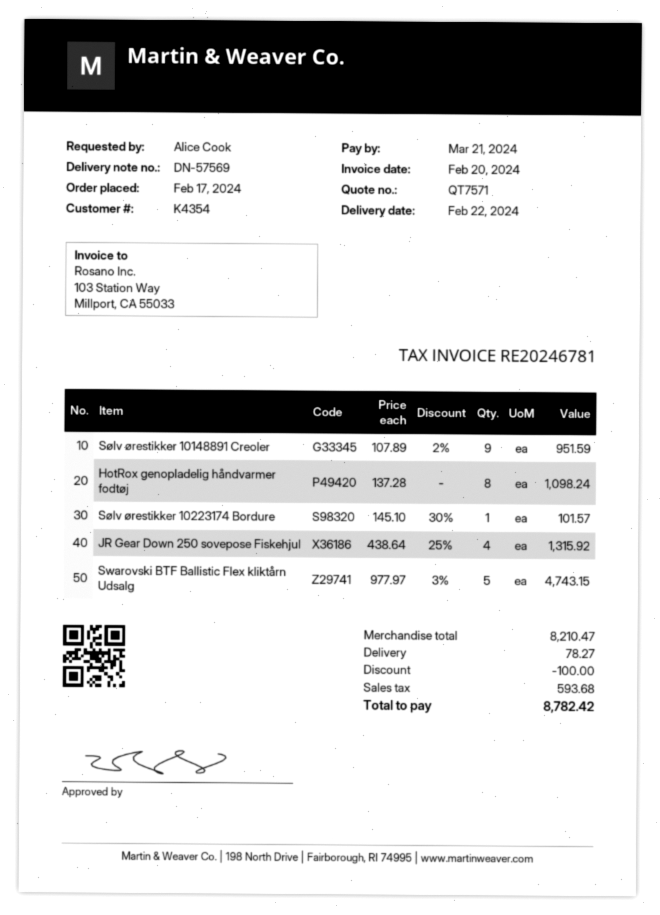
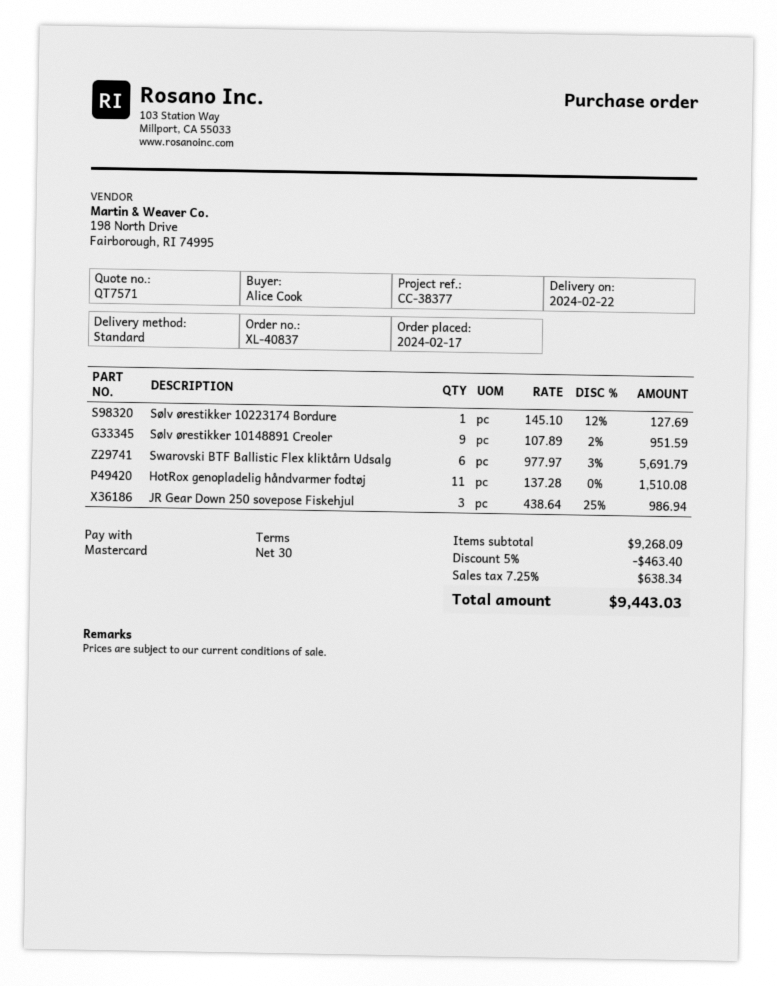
HotRox genopladelig håndvarmer fodtøj: 8 x 137.28 = 1098.24 -> 11 x 137.28 = 1510.08
Sølv ørestikker 10223174 Bordure: 1 x 145.10 - 30% = 101.57 -> 1 x 145.10 - 12% = 127.69
JR Gear Down 250 sovepose Fiskehjul: 4 x 438.64 - 25% = 1315.92 -> 3 x 438.64 - 25% = 986.94
Swarovski BTF Ballistic Flex kliktårn Udsalg: 5 x 977.97 - 3% = 4743.15 -> 6 x 977.97 - 3% = 5691.79
subtotal: 8210.47 -> 9268.09
discount: 100.00 -> 463.40
shipping: 78.27 -> none
tax: 593.68 -> 638.34
total: 8782.42 -> 9443.03

